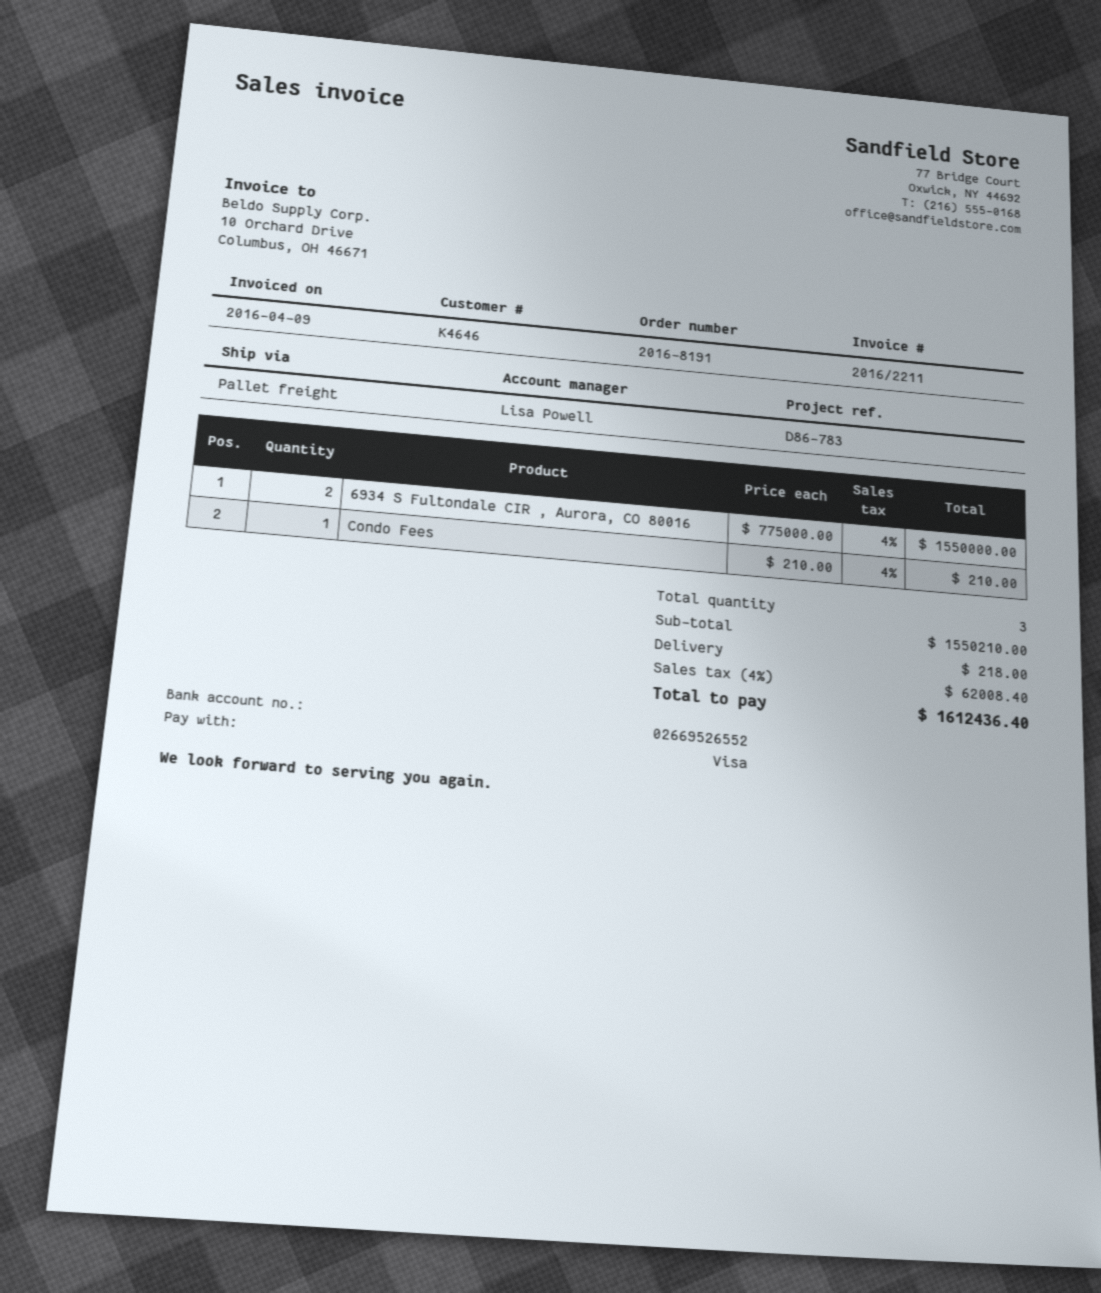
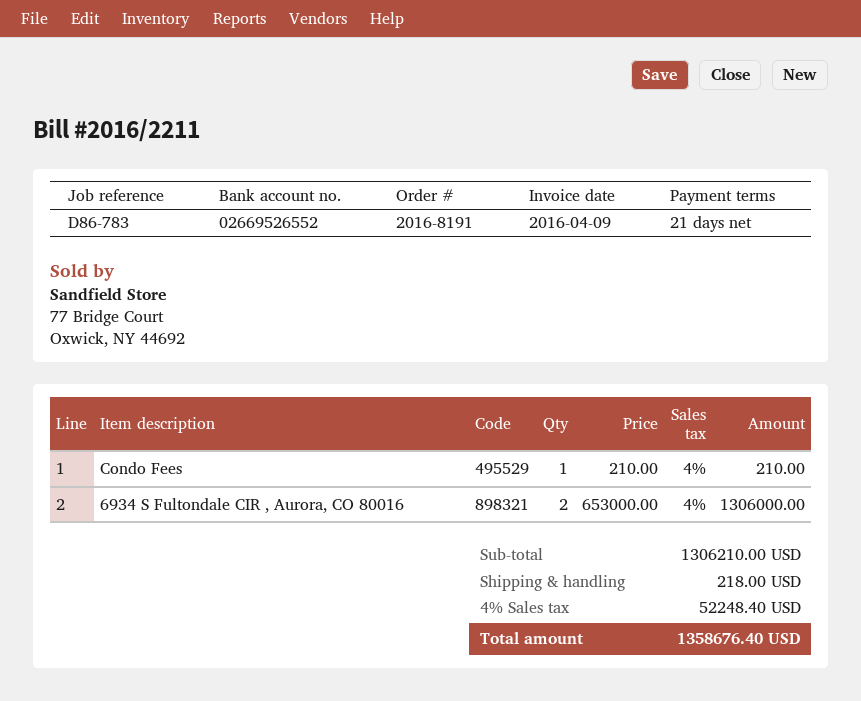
6934 S Fultondale CIR , Aurora, CO 80016: 2 x 775000.00 = 1550000.00 -> 2 x 653000.00 = 1306000.00
subtotal: 1550210.00 -> 1306210.00
tax: 4% = 62008.40 -> 4% = 52248.40
total: 1612436.40 -> 1358676.40

